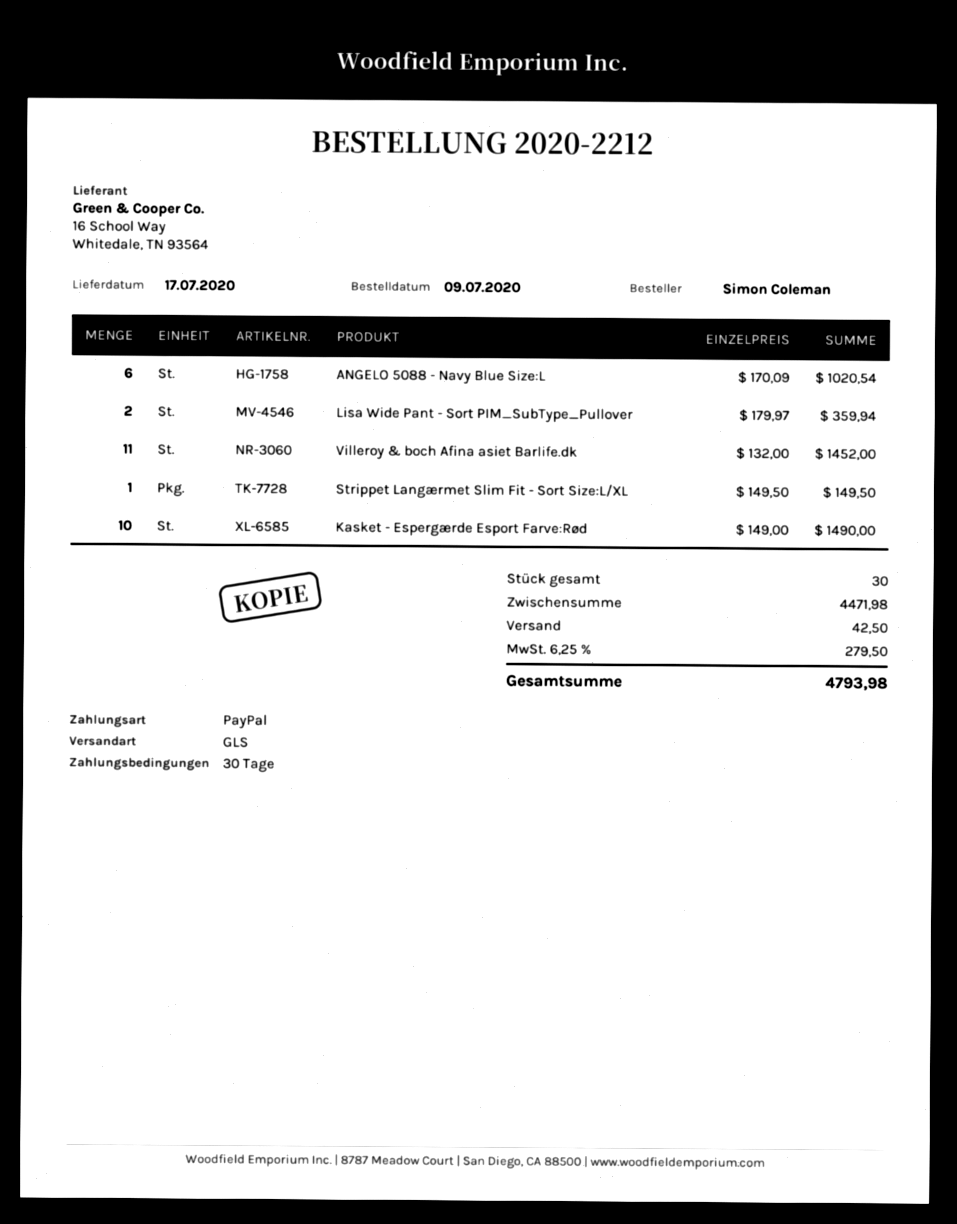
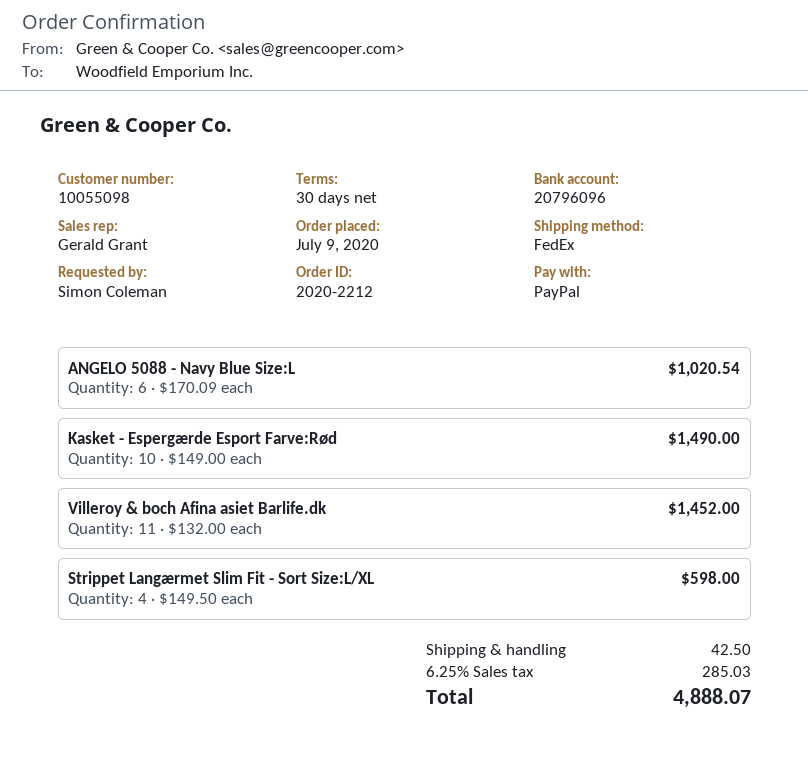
shipping method: GLS -> FedEx
Lisa Wide Pant - Sort PIM_SubType_Pullover: 2 x 179.97 = 359.94 -> none
Strippet Langærmet Slim Fit - Sort Size:L/XL: 1 x 149.50 = 149.50 -> 4 x 149.50 = 598.00
tax: 6.25% = 279.50 -> 6.25% = 285.03
total: 4793.98 -> 4888.07

